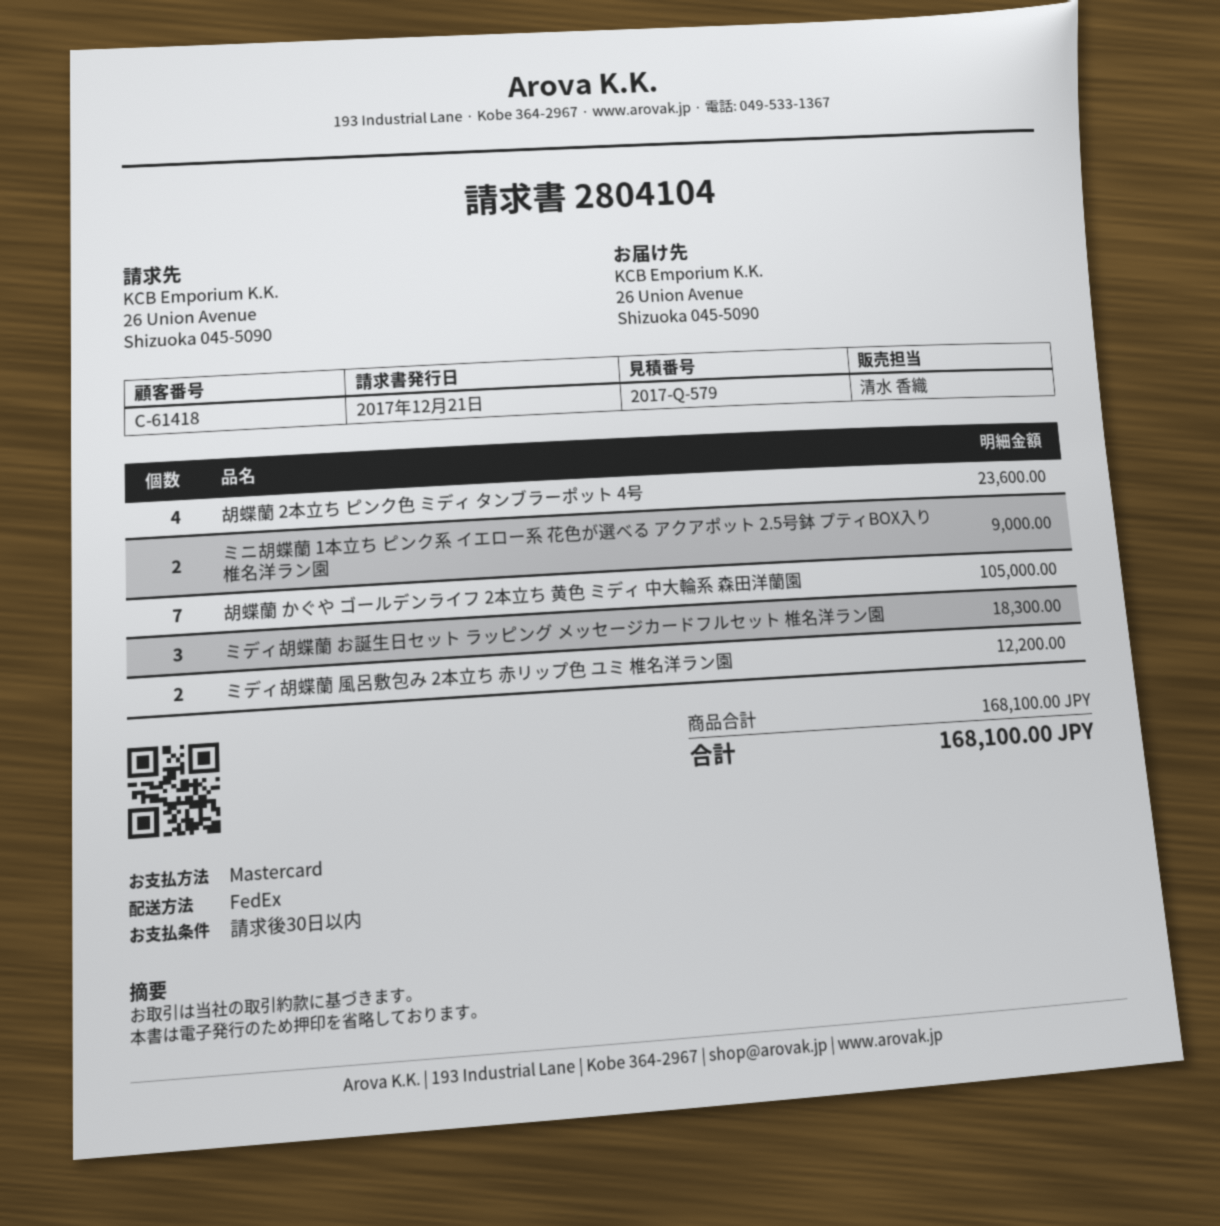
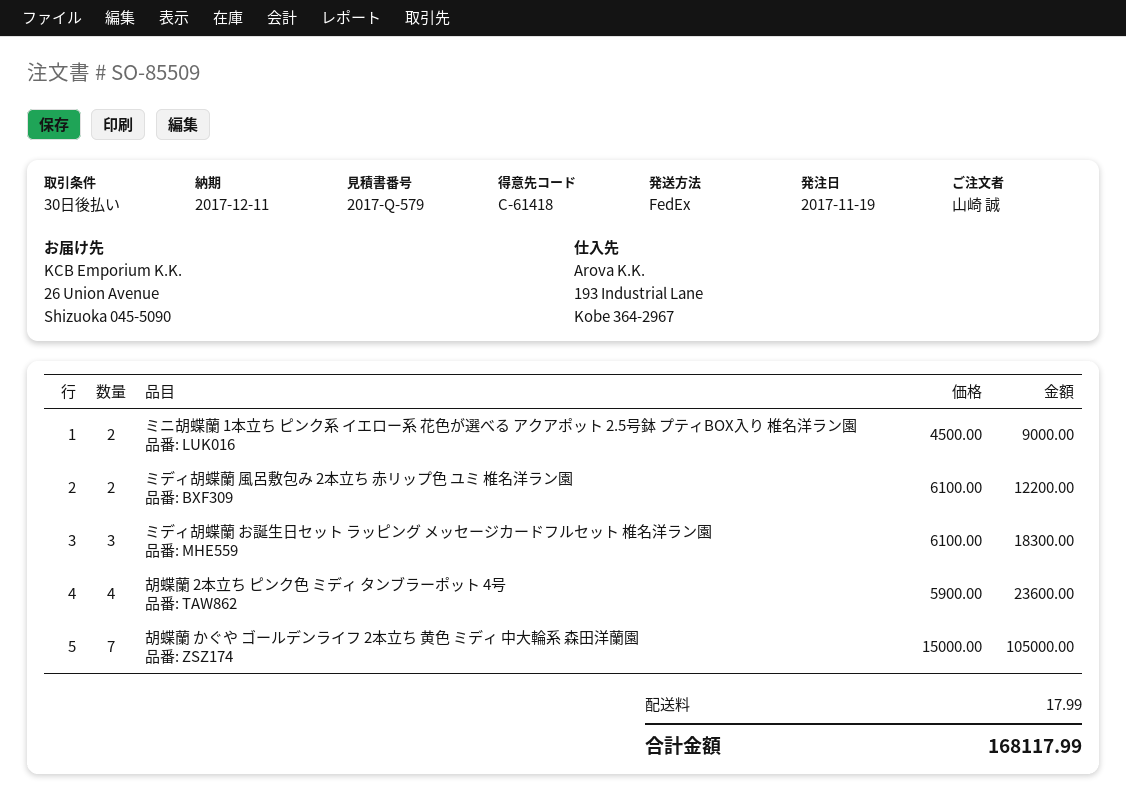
shipping: none -> 17.99
total: 168100.00 -> 168117.99

